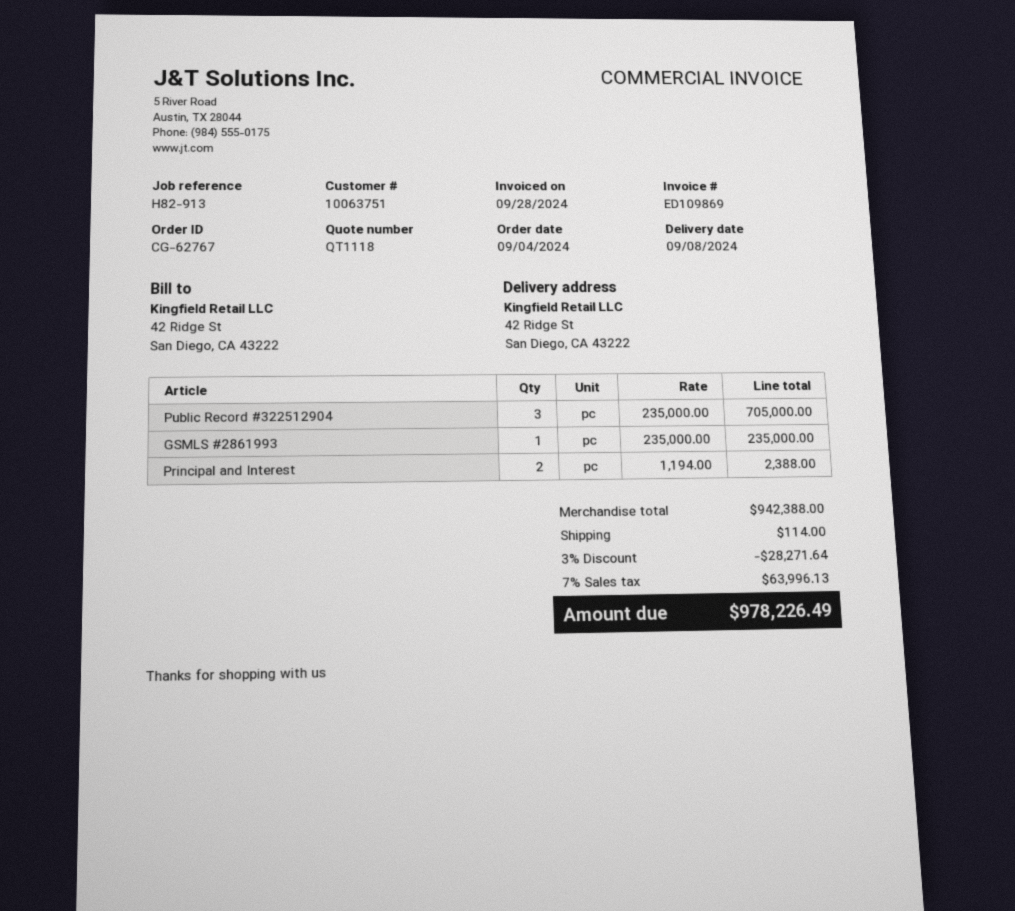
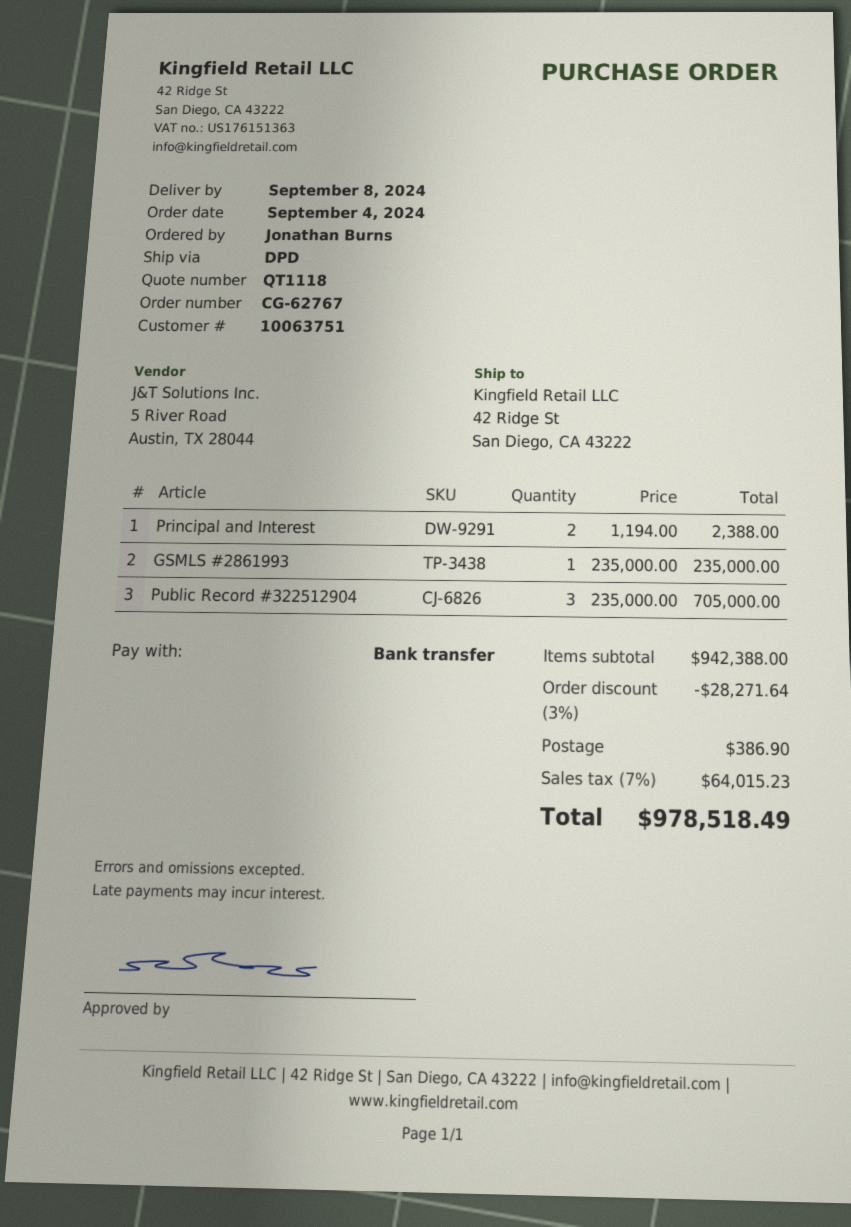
shipping: 114.00 -> 386.90
tax: 7% = 63996.13 -> 7% = 64015.23
total: 978226.49 -> 978518.49

